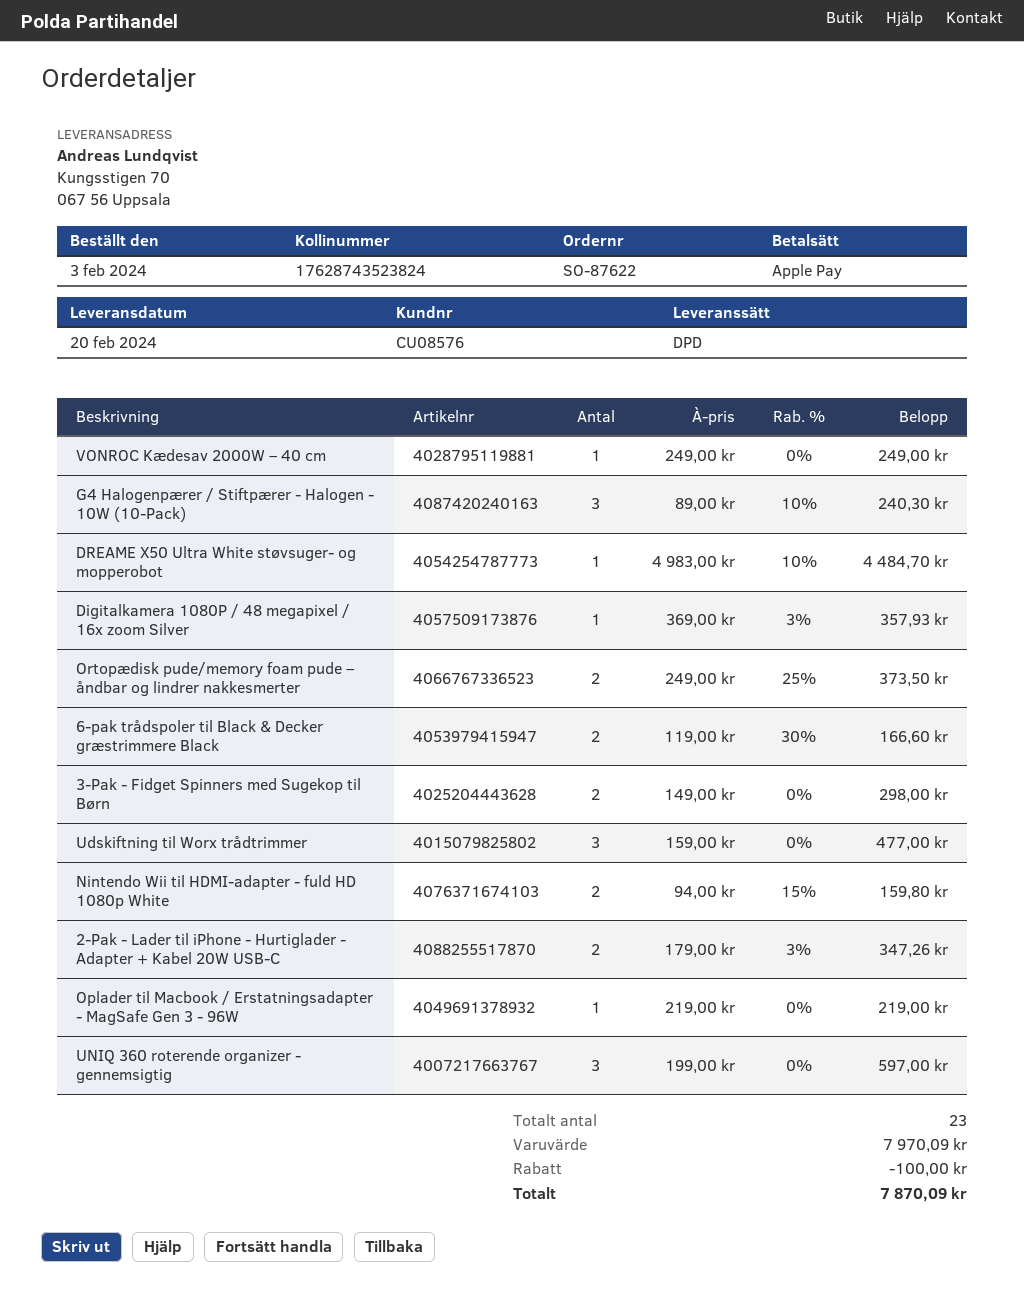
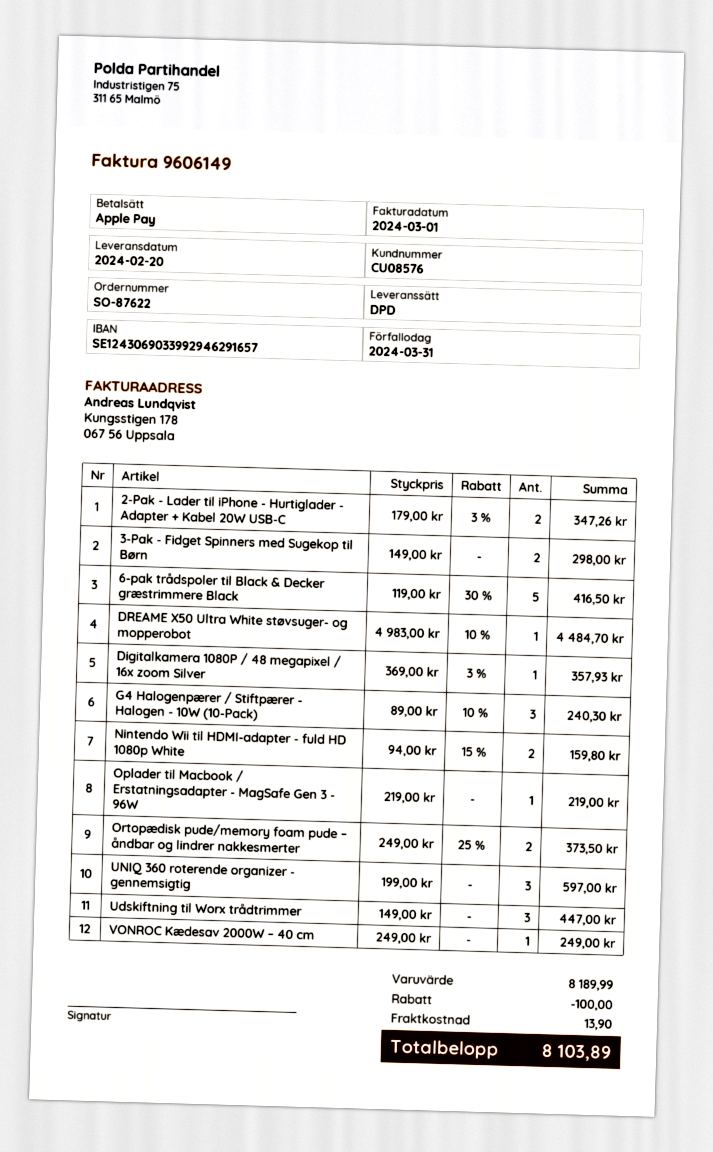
6-pak trådspoler til Black & Decker græstrimmere Black: 2 x 119.00 - 30% = 166.60 -> 5 x 119.00 - 30% = 416.50
Udskiftning til Worx trådtrimmer: 3 x 159.00 = 477.00 -> 3 x 149.00 = 447.00
subtotal: 7970.09 -> 8189.99
shipping: none -> 13.90
total: 7870.09 -> 8103.89

